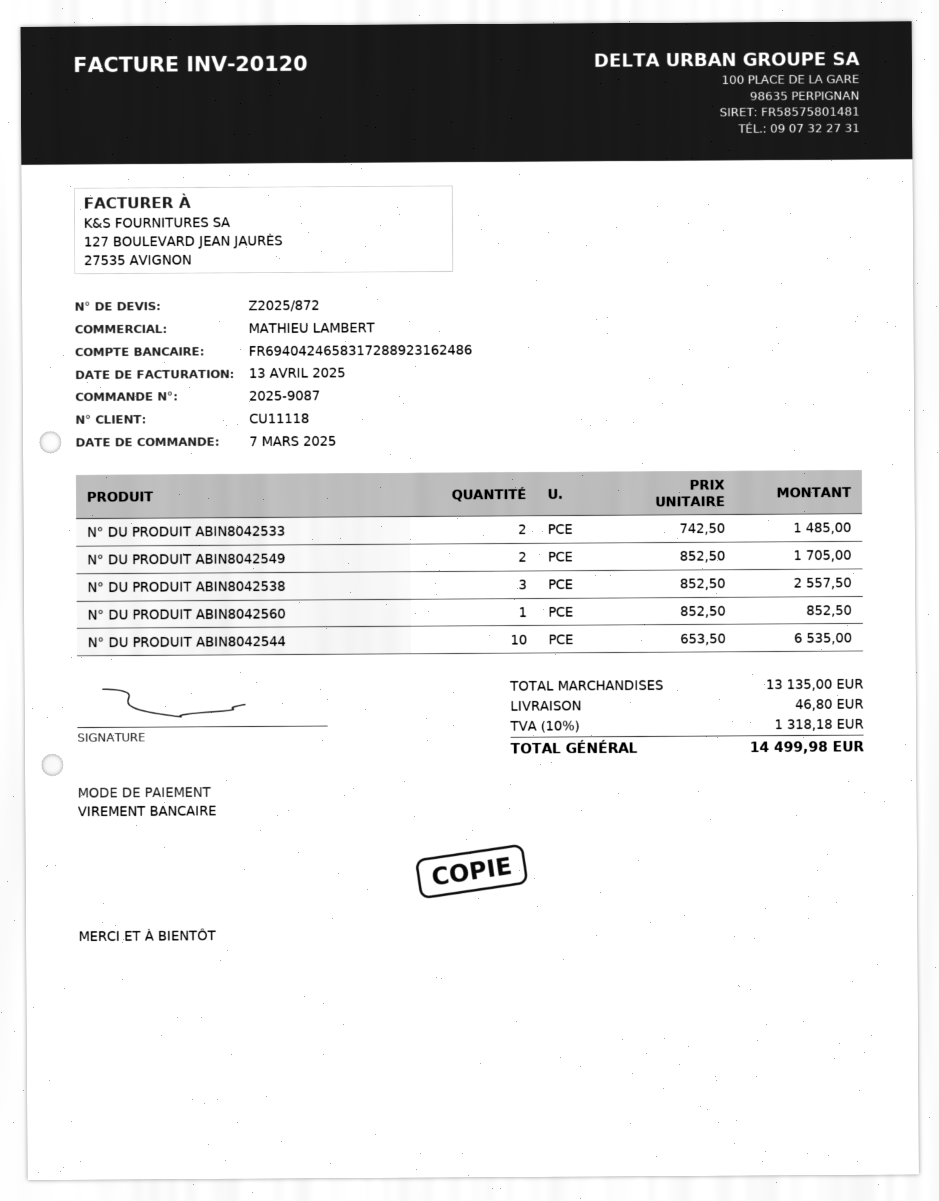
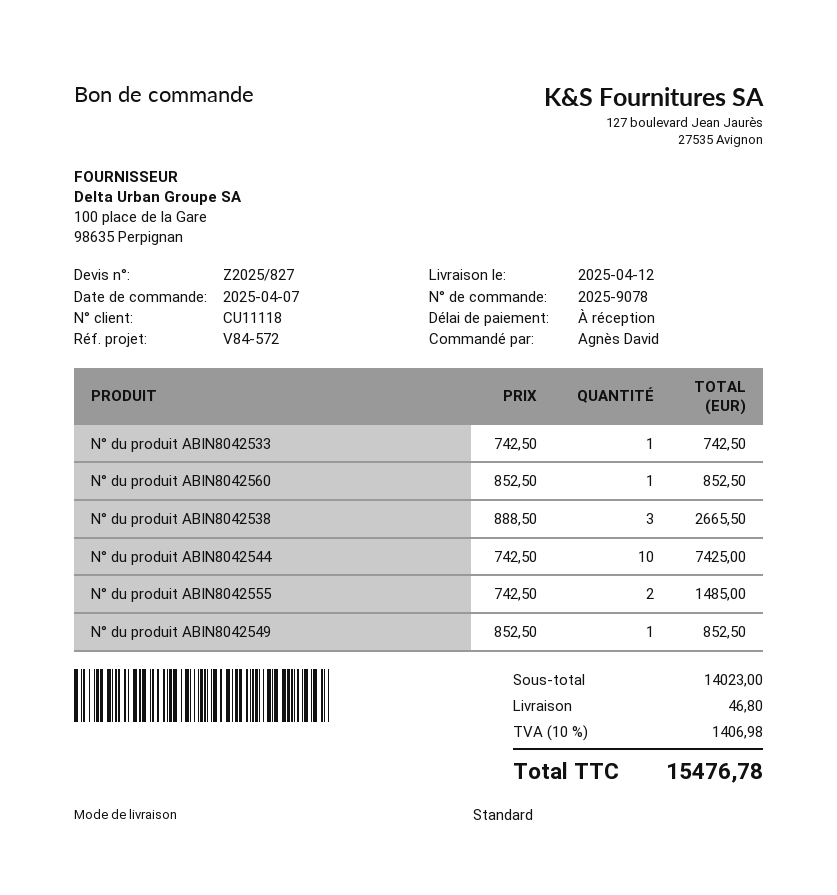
quote number: Z2025/872 -> Z2025/827
order number: 2025-9087 -> 2025-9078
order date: 2025-03-07 -> 2025-04-07
N° DU PRODUIT ABIN8042533: 2 x 742.50 = 1485.00 -> 1 x 742.50 = 742.50
N° DU PRODUIT ABIN8042549: 2 x 852.50 = 1705.00 -> 1 x 852.50 = 852.50
N° DU PRODUIT ABIN8042538: 3 x 852.50 = 2557.50 -> 3 x 888.50 = 2665.50
N° DU PRODUIT ABIN8042544: 10 x 653.50 = 6535.00 -> 10 x 742.50 = 7425.00
N° du produit ABIN8042555: none -> 2 x 742.50 = 1485.00
subtotal: 13135.00 -> 14023.00
tax: 10% = 1318.18 -> 10% = 1406.98
total: 14499.98 -> 15476.78

